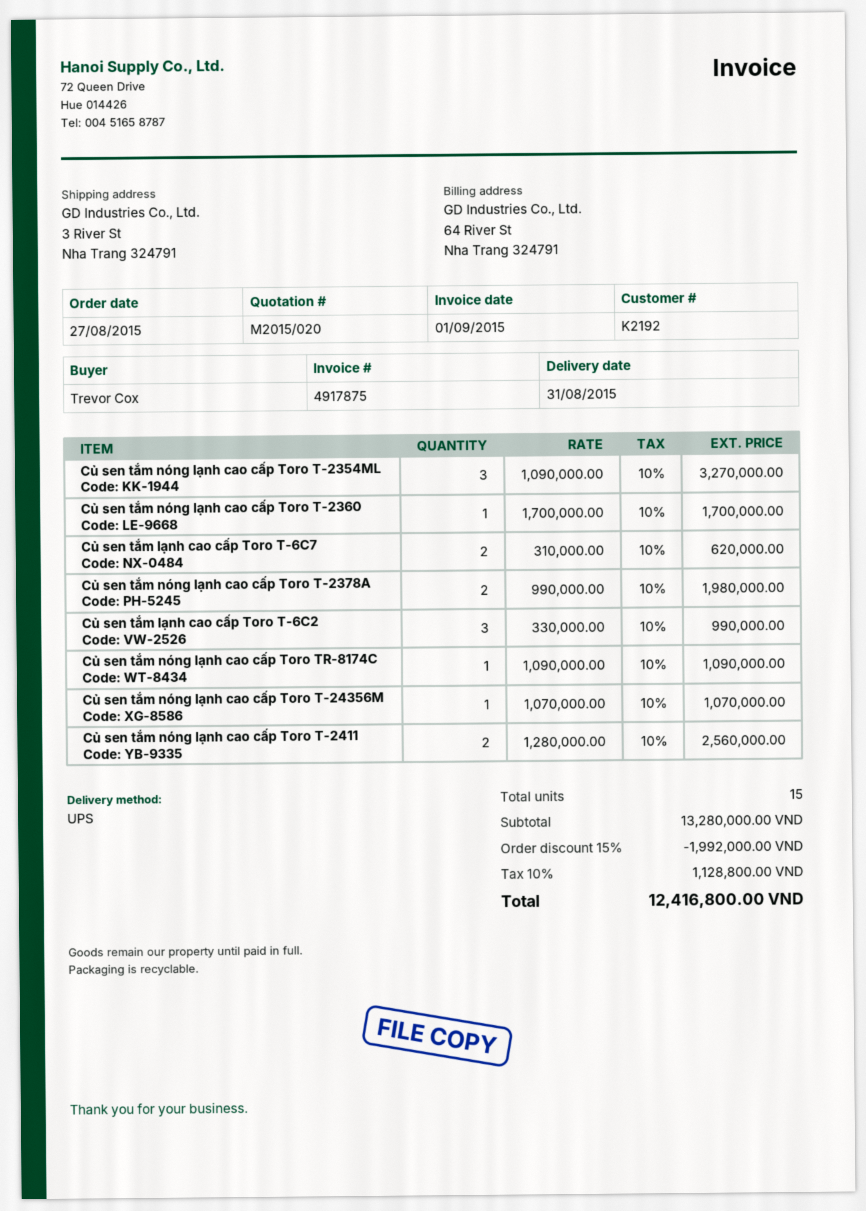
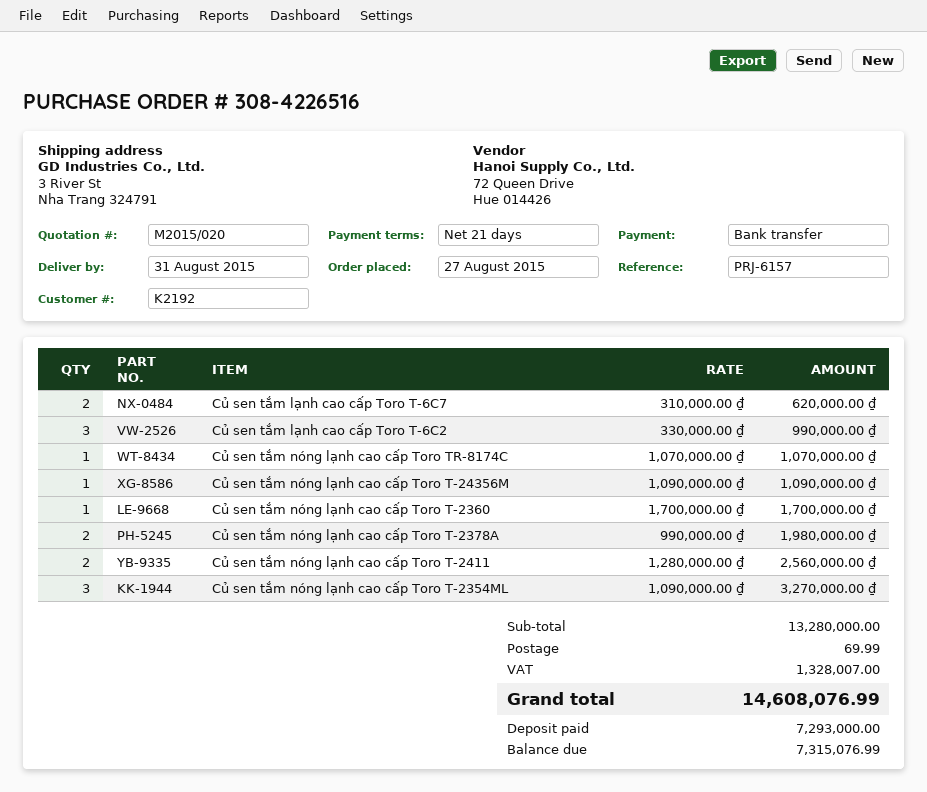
Củ sen tắm nóng lạnh cao cấp Toro TR-8174C: 1 x 1090000.00 = 1090000.00 -> 1 x 1070000.00 = 1070000.00
Củ sen tắm nóng lạnh cao cấp Toro T-24356M: 1 x 1070000.00 = 1070000.00 -> 1 x 1090000.00 = 1090000.00
discount: 15% = 1992000.00 -> none
shipping: none -> 69.99
tax: 1128800.00 -> 1328007.00
total: 12416800.00 -> 14608076.99

